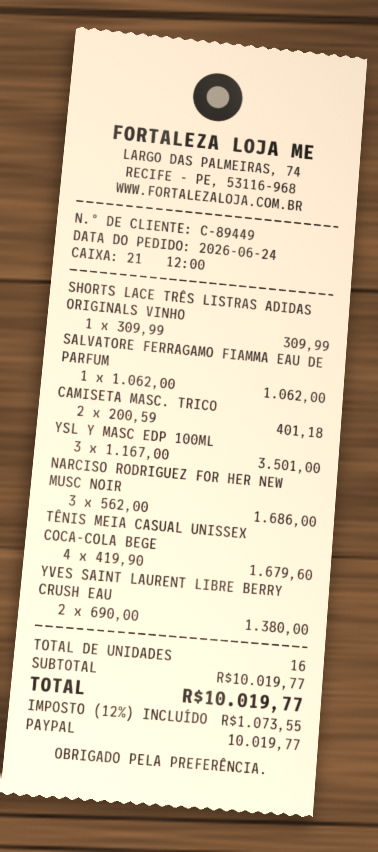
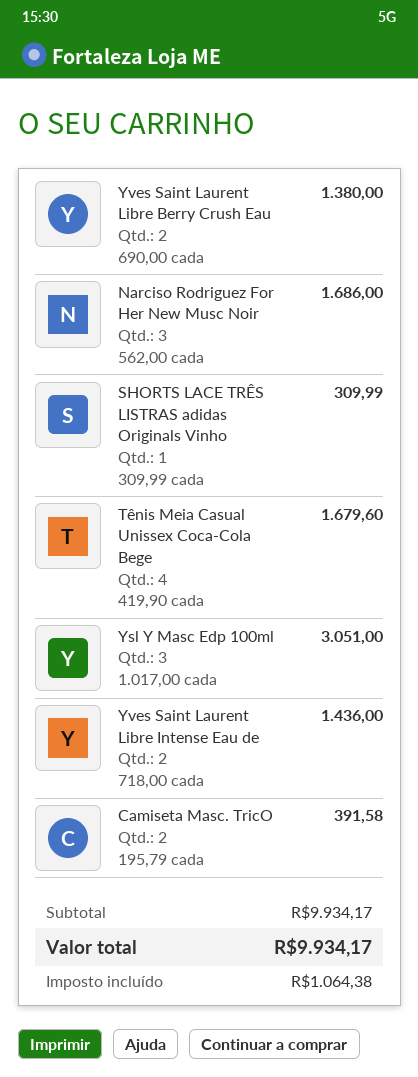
SALVATORE FERRAGAMO FIAMMA EAU DE PARFUM: 1 x 1062.00 = 1062.00 -> none
CAMISETA MASC. TRICO: 2 x 200.59 = 401.18 -> 2 x 195.79 = 391.58
YSL Y MASC EDP 100ML: 3 x 1167.00 = 3501.00 -> 3 x 1017.00 = 3051.00
Yves Saint Laurent Libre Intense Eau de: none -> 2 x 718.00 = 1436.00
subtotal: 10019.77 -> 9934.17
tax: 1073.55 -> 1064.38
total: 10019.77 -> 9934.17

